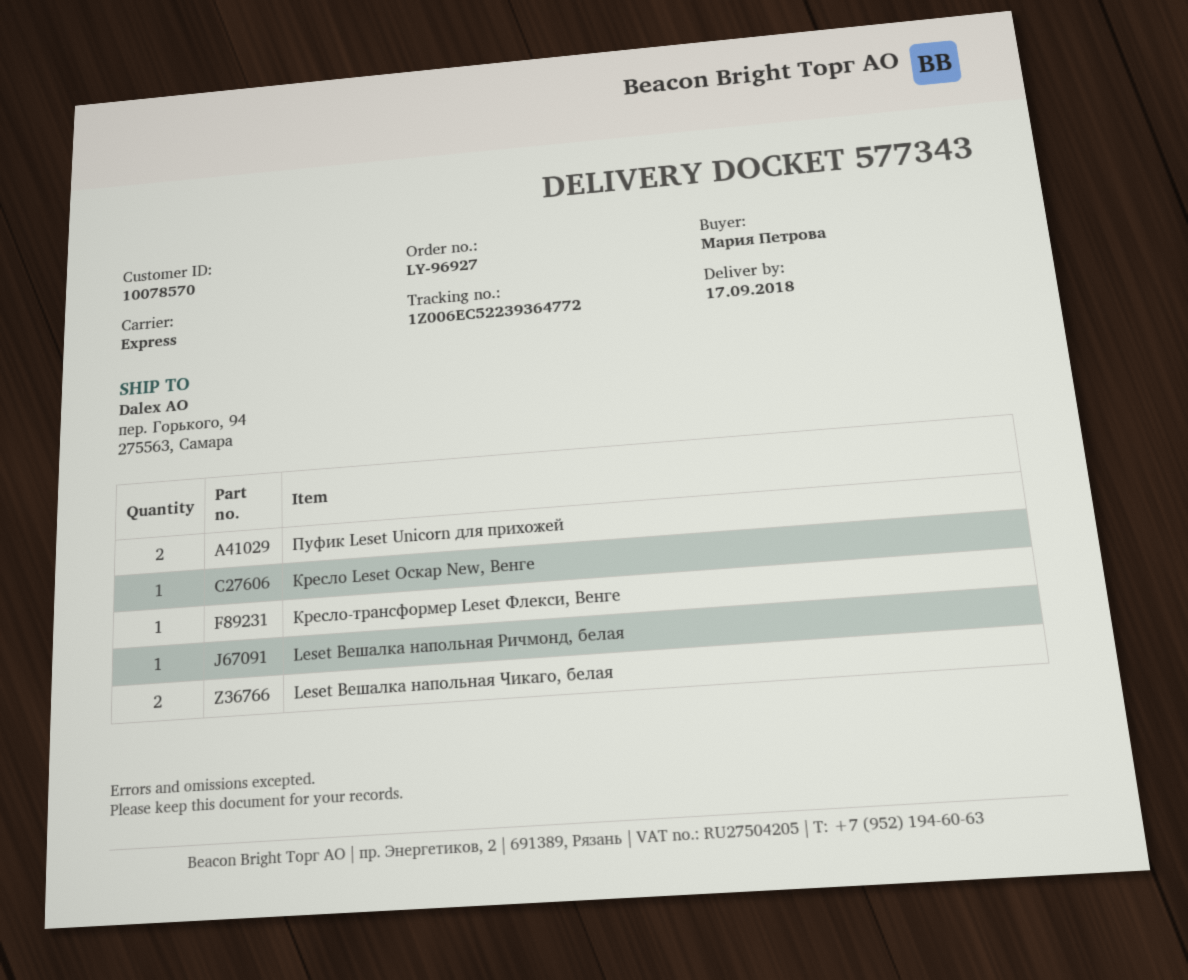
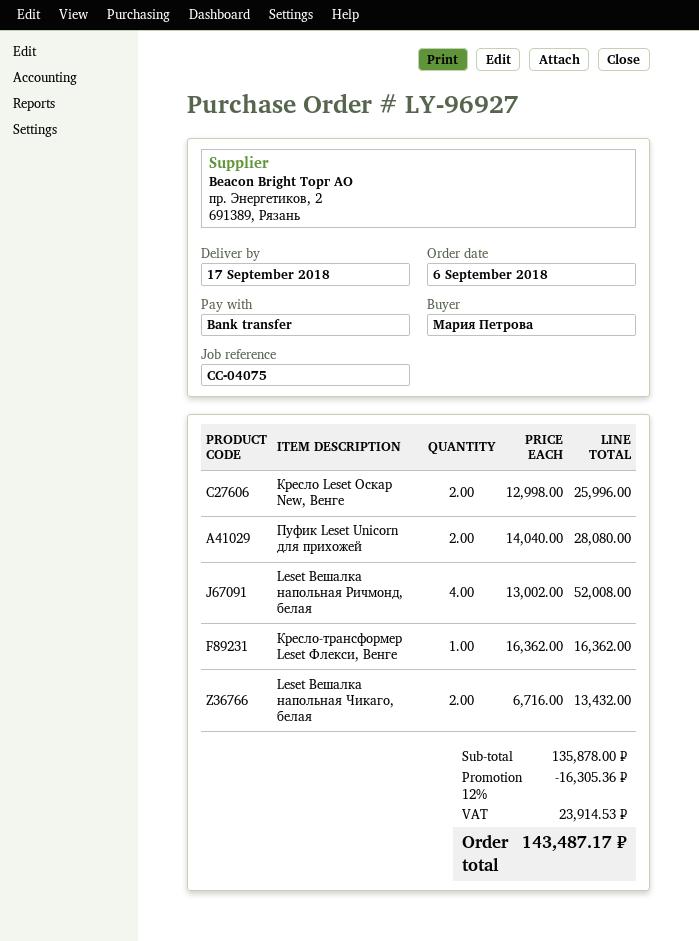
Кресло Leset Оскар New, Венге: 1 -> 2
Leset Вешалка напольная Ричмонд, белая: 1 -> 4

